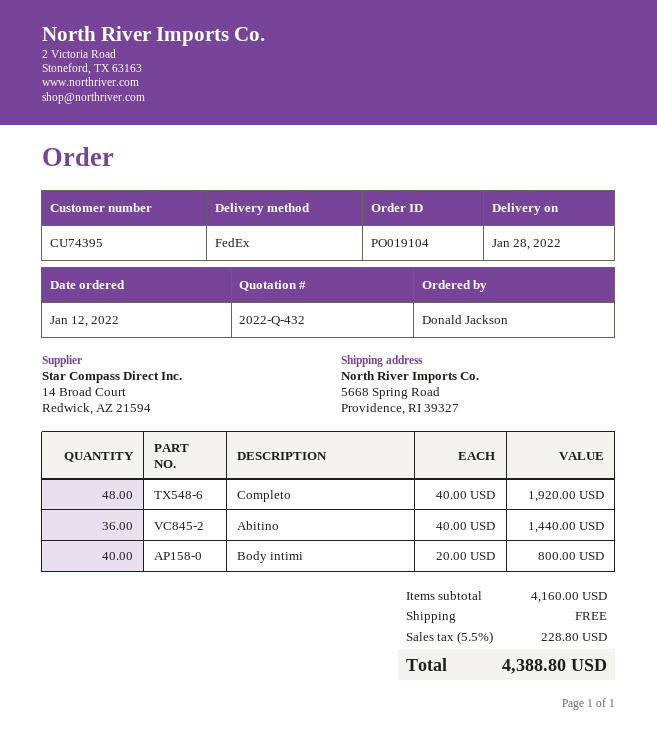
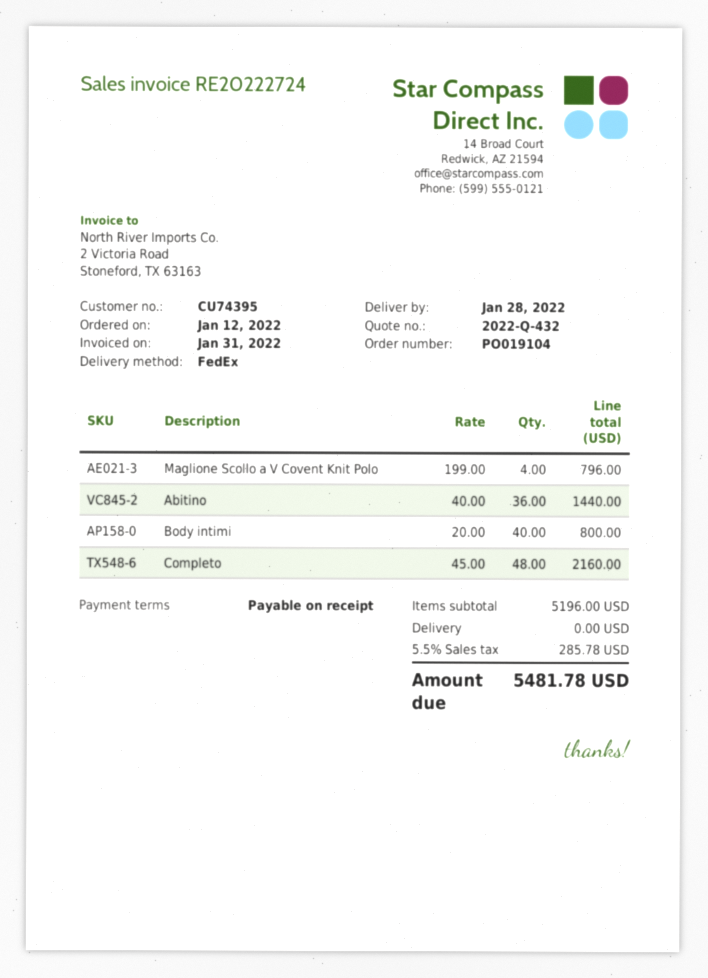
Completo: 48 x 40.00 = 1920.00 -> 48 x 45.00 = 2160.00
Maglione Scollo a V Covent Knit Polo: none -> 4 x 199.00 = 796.00
subtotal: 4160.00 -> 5196.00
tax: 5.5% = 228.80 -> 5.5% = 285.78
total: 4388.80 -> 5481.78

